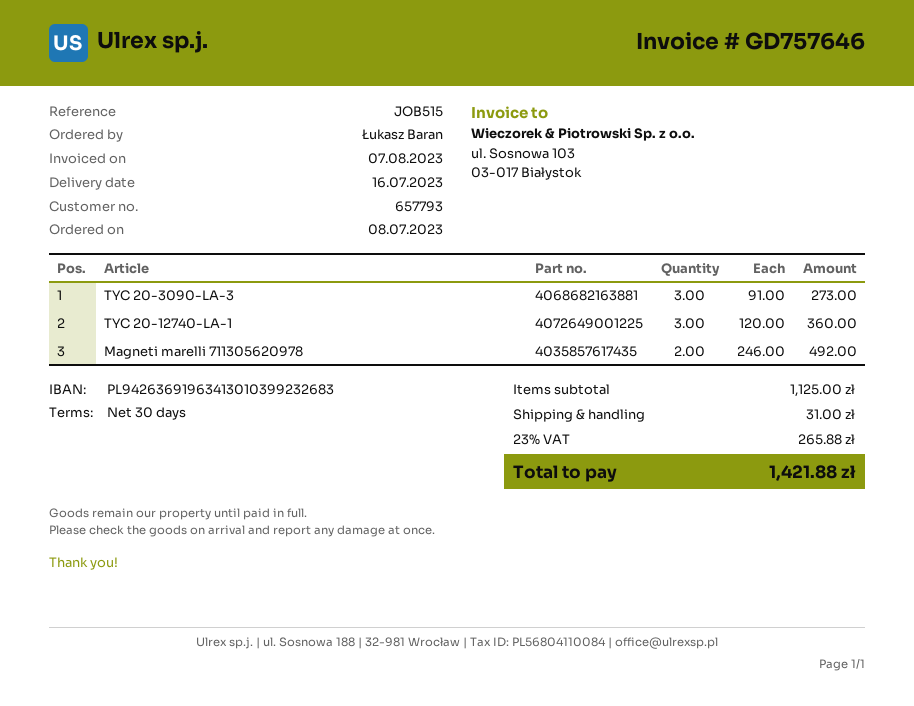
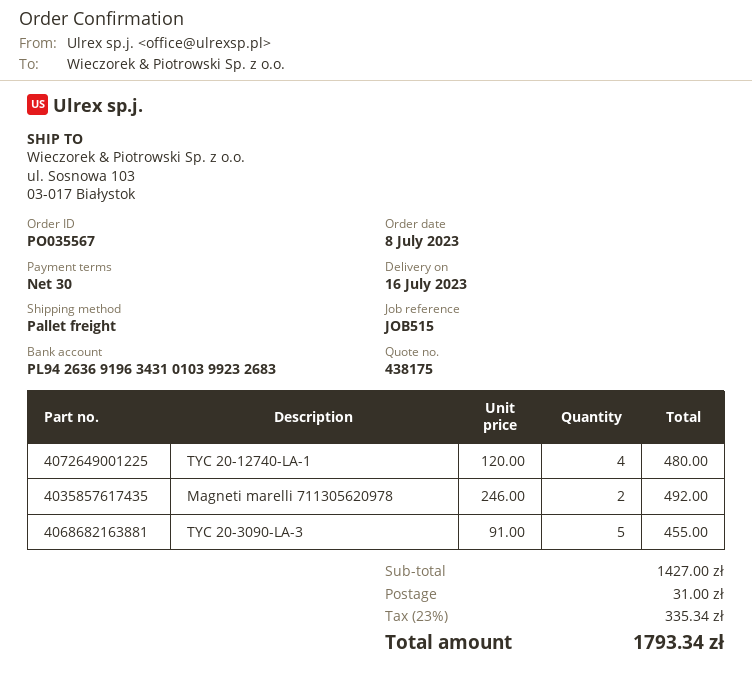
bank account: PL94263691963413010399232683 -> PL94263691963431010399232683
TYC 20-3090-LA-3: 3 x 91.00 = 273.00 -> 5 x 91.00 = 455.00
TYC 20-12740-LA-1: 3 x 120.00 = 360.00 -> 4 x 120.00 = 480.00
subtotal: 1125.00 -> 1427.00
tax: 23% = 265.88 -> 23% = 335.34
total: 1421.88 -> 1793.34

